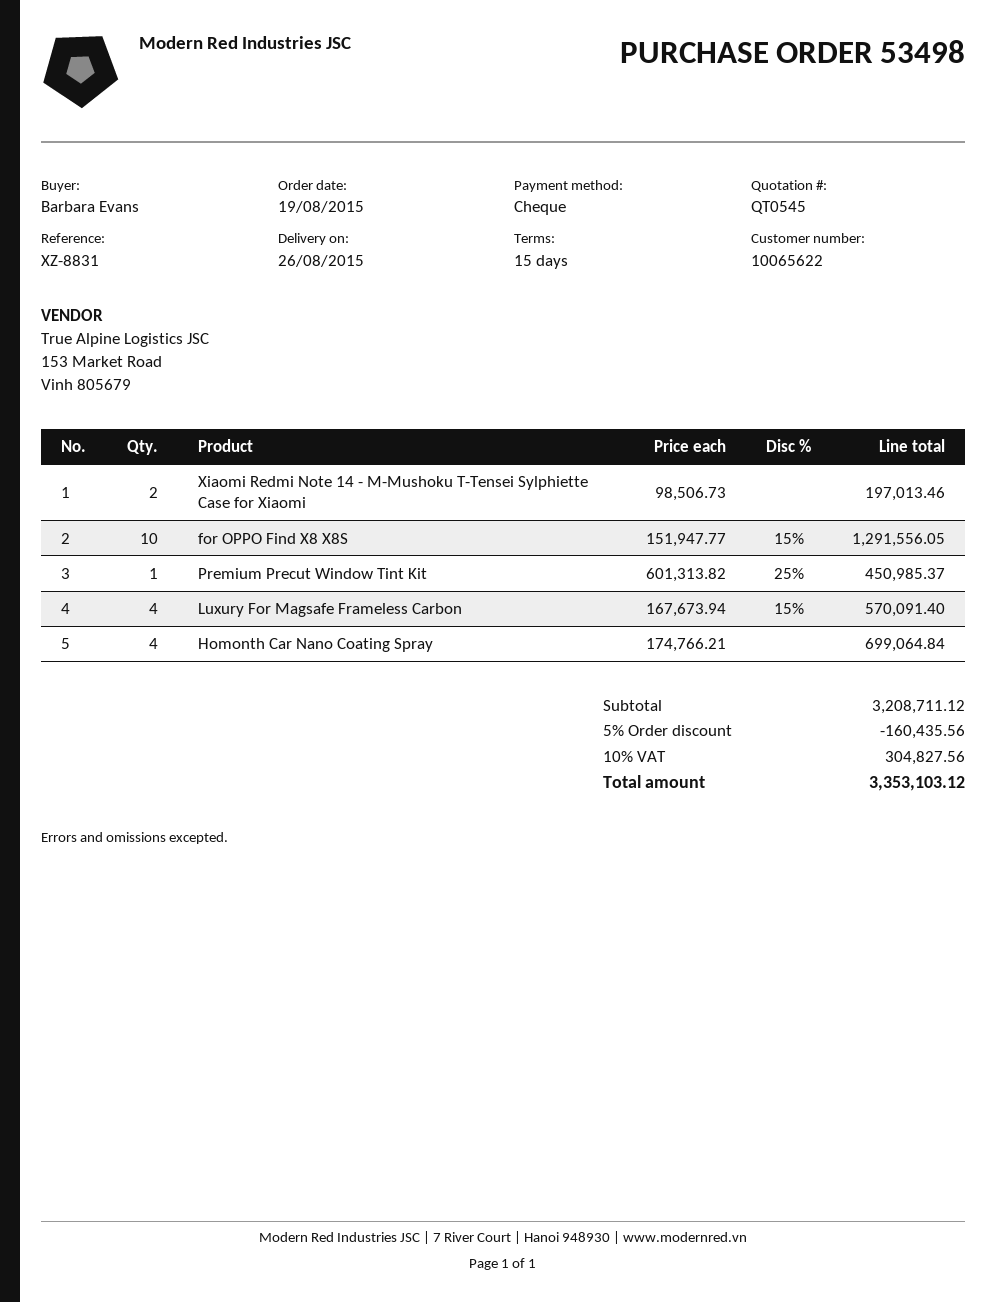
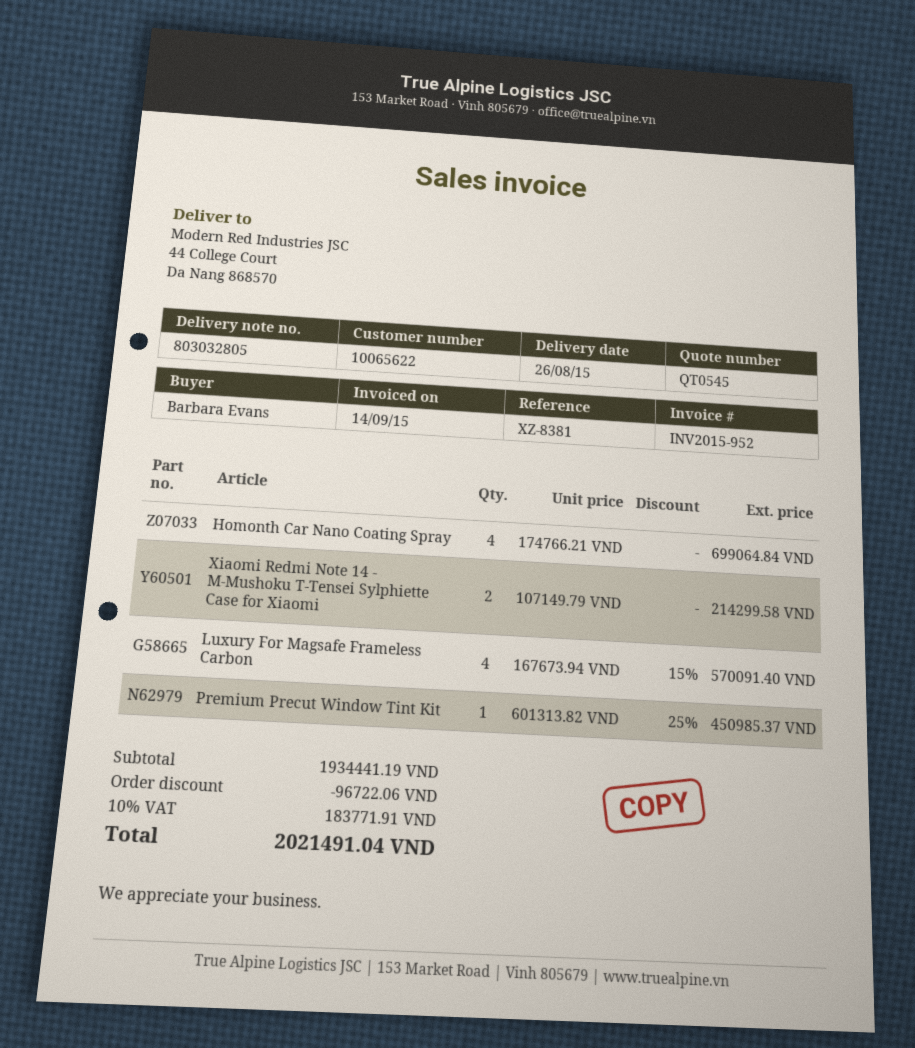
reference: XZ-8831 -> XZ-8381
Xiaomi Redmi Note 14 - M-Mushoku T-Tensei Sylphiette Case for Xiaomi: 2 x 98506.73 = 197013.46 -> 2 x 107149.79 = 214299.58
for OPPO Find X8 X8S: 10 x 151947.77 - 15% = 1291556.05 -> none
subtotal: 3208711.12 -> 1934441.19
discount: 160435.56 -> 96722.06
tax: 10% = 304827.56 -> 10% = 183771.91
total: 3353103.12 -> 2021491.04

